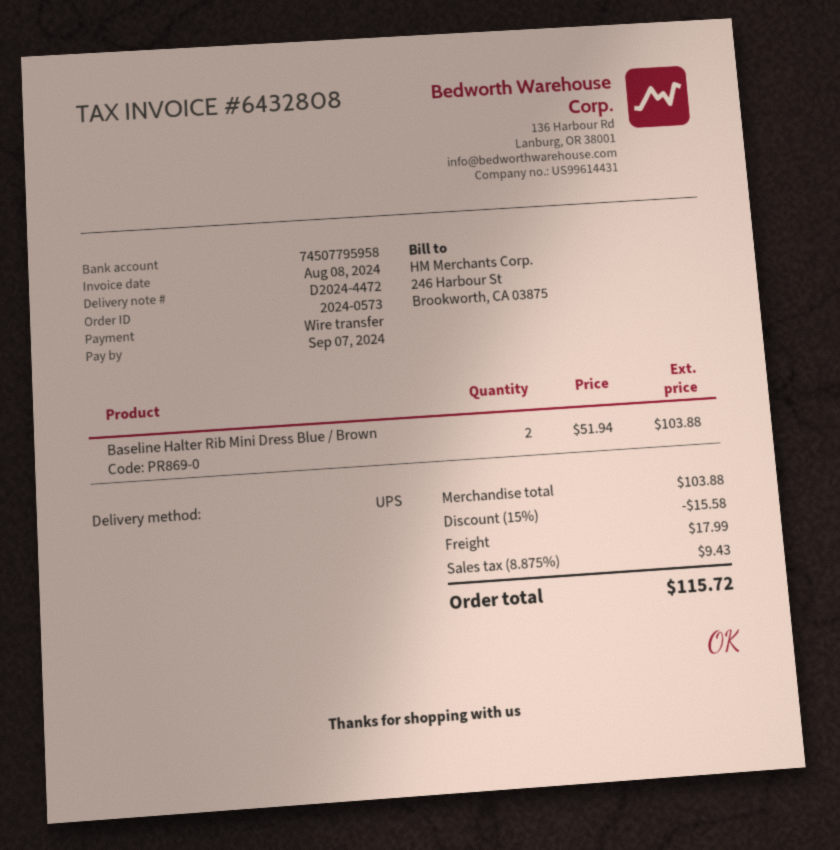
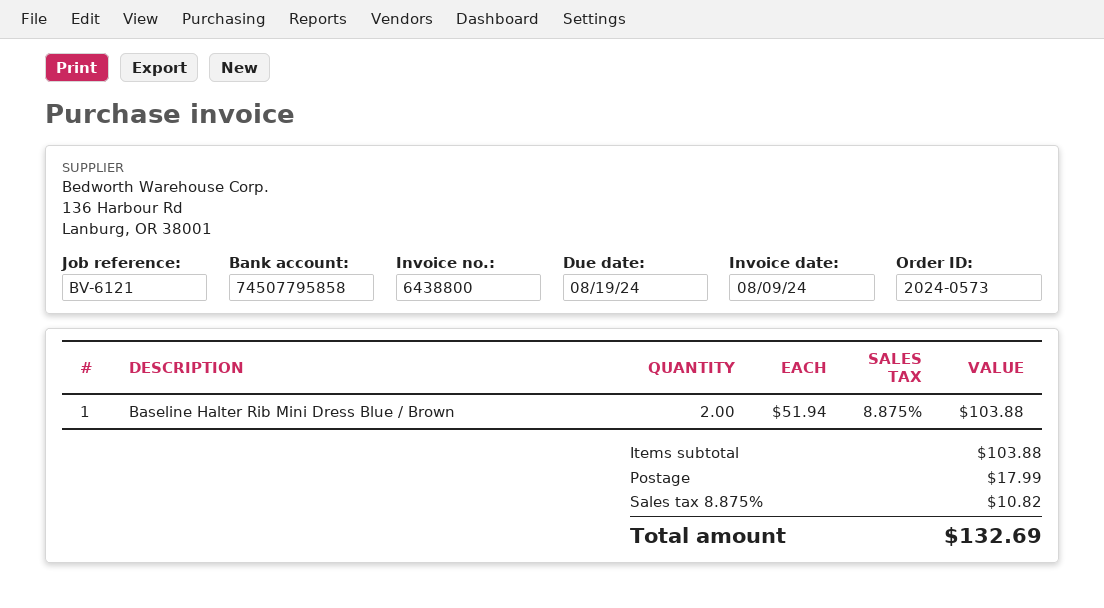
invoice number: 6432808 -> 6438800
invoice date: 2024-08-08 -> 2024-08-09
due date: 2024-09-07 -> 2024-08-19
bank account: 74507795958 -> 74507795858
discount: 15% = 15.58 -> none
tax: 8.875% = 9.43 -> 8.875% = 10.82
total: 115.72 -> 132.69

